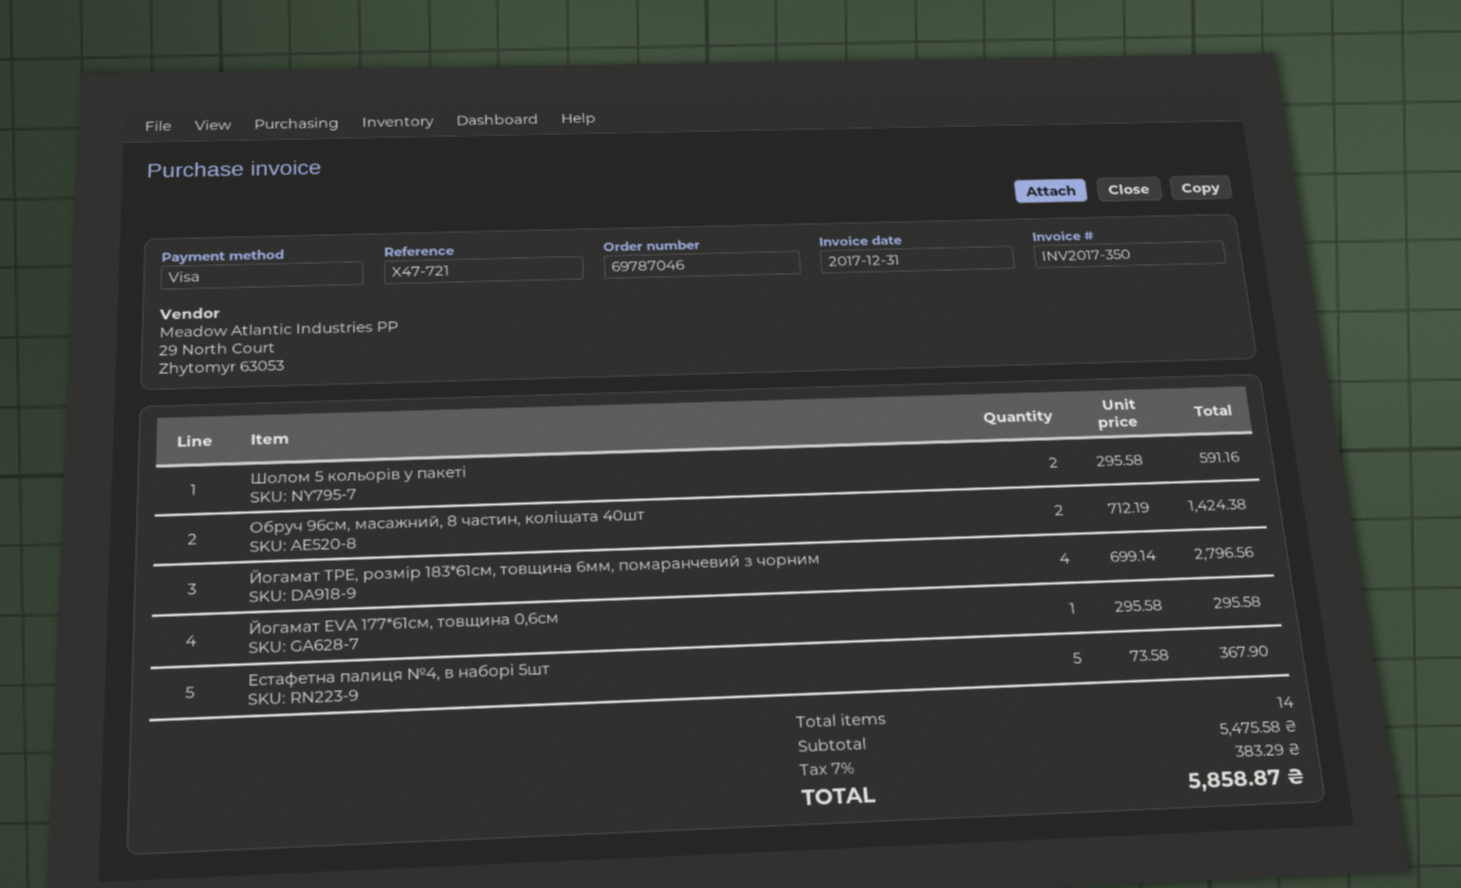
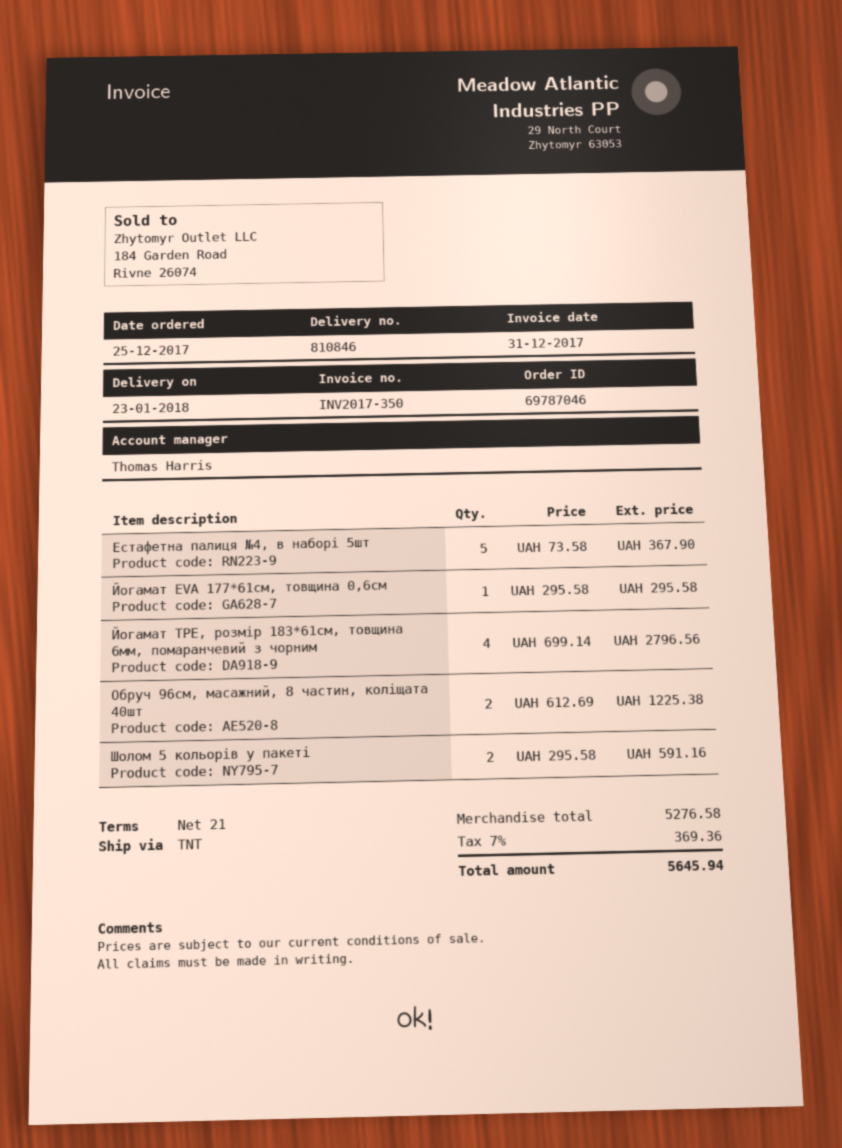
Обруч 96см, масажний, 8 частин, коліщата 40шт: 2 x 712.19 = 1424.38 -> 2 x 612.69 = 1225.38
subtotal: 5475.58 -> 5276.58
tax: 7% = 383.29 -> 7% = 369.36
total: 5858.87 -> 5645.94

